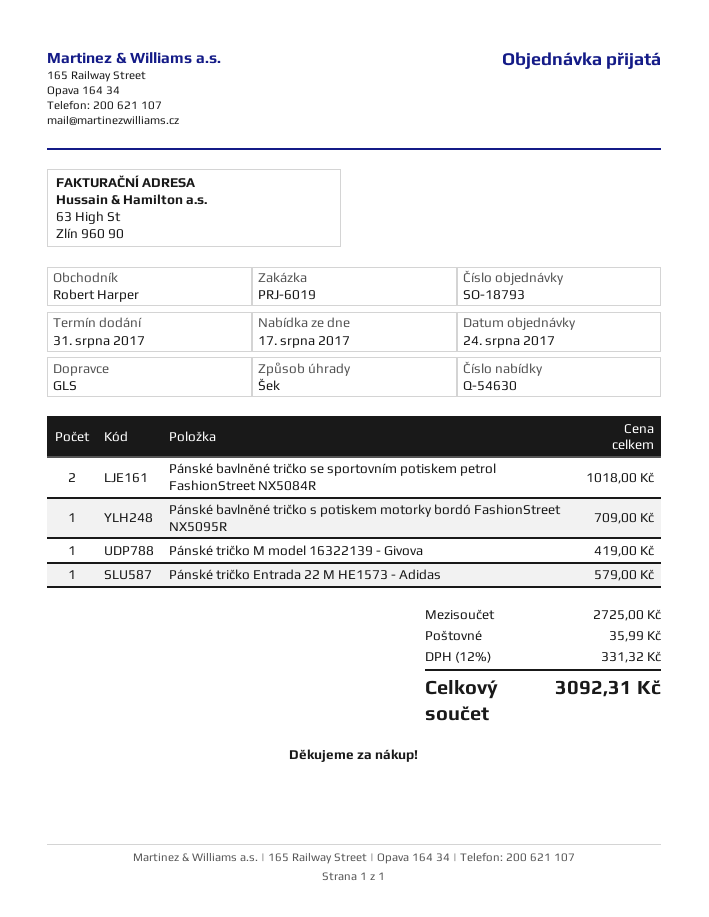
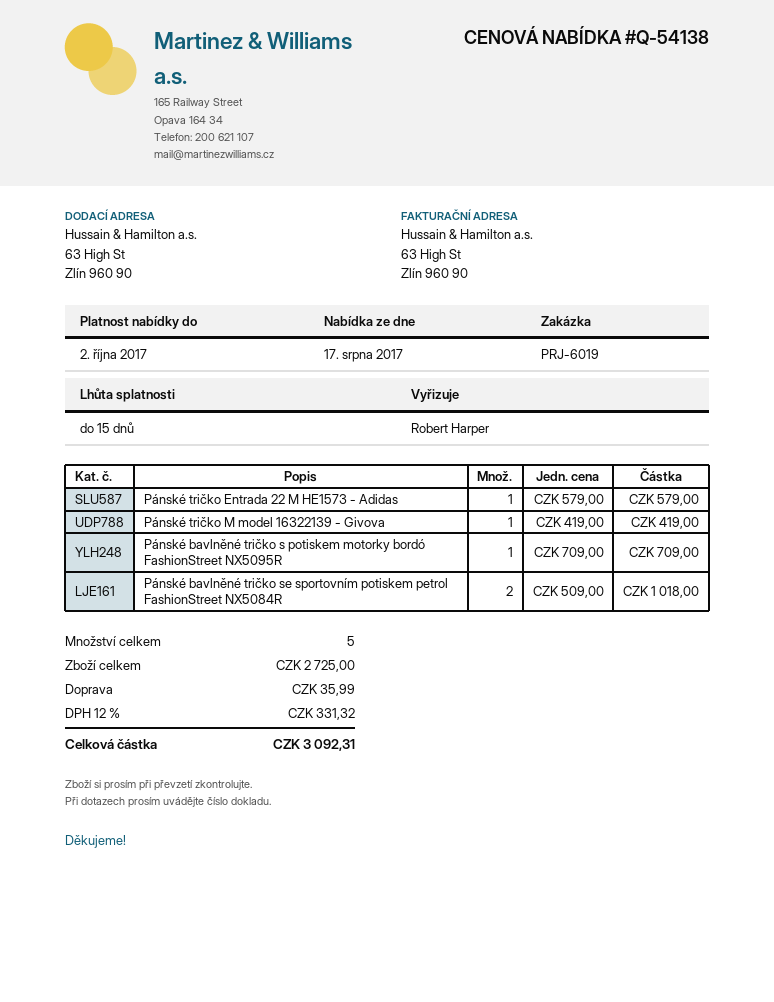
quote number: Q-54630 -> Q-54138

